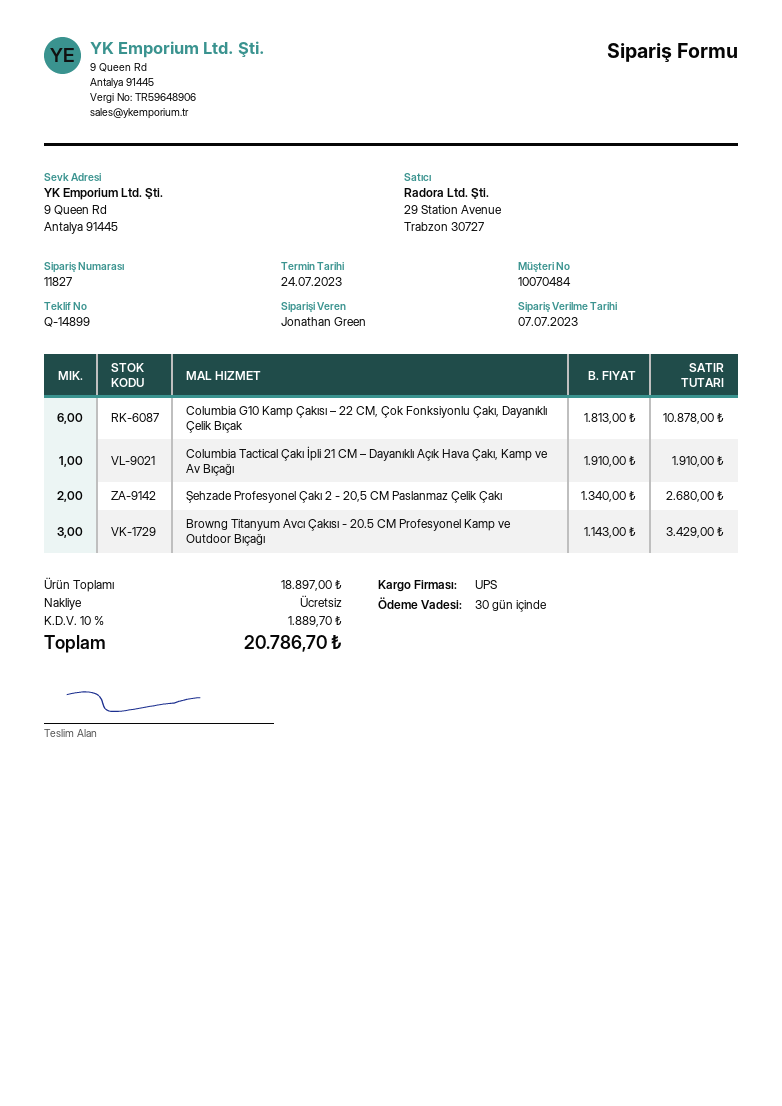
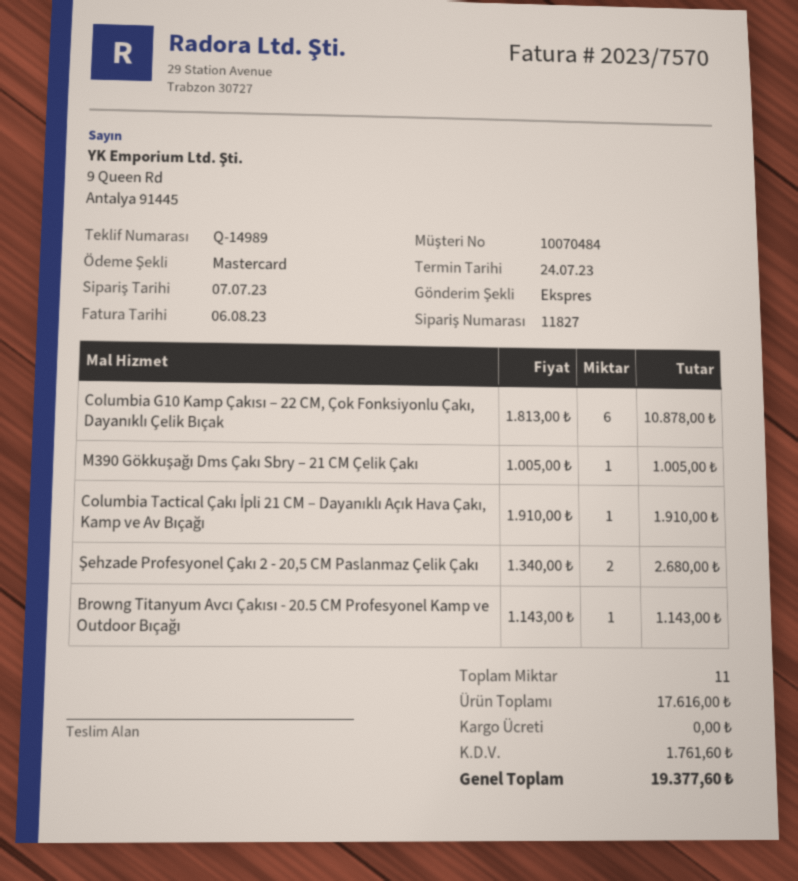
quote number: Q-14899 -> Q-14989
shipping method: UPS -> express
Browng Titanyum Avcı Çakısı - 20.5 CM Profesyonel Kamp ve Outdoor Bıçağı: 3 x 1143.00 = 3429.00 -> 1 x 1143.00 = 1143.00
M390 Gökkuşağı Dms Çakı Sbry – 21 CM Çelik Çakı: none -> 1 x 1005.00 = 1005.00
subtotal: 18897.00 -> 17616.00
tax: 1889.70 -> 1761.60
total: 20786.70 -> 19377.60

